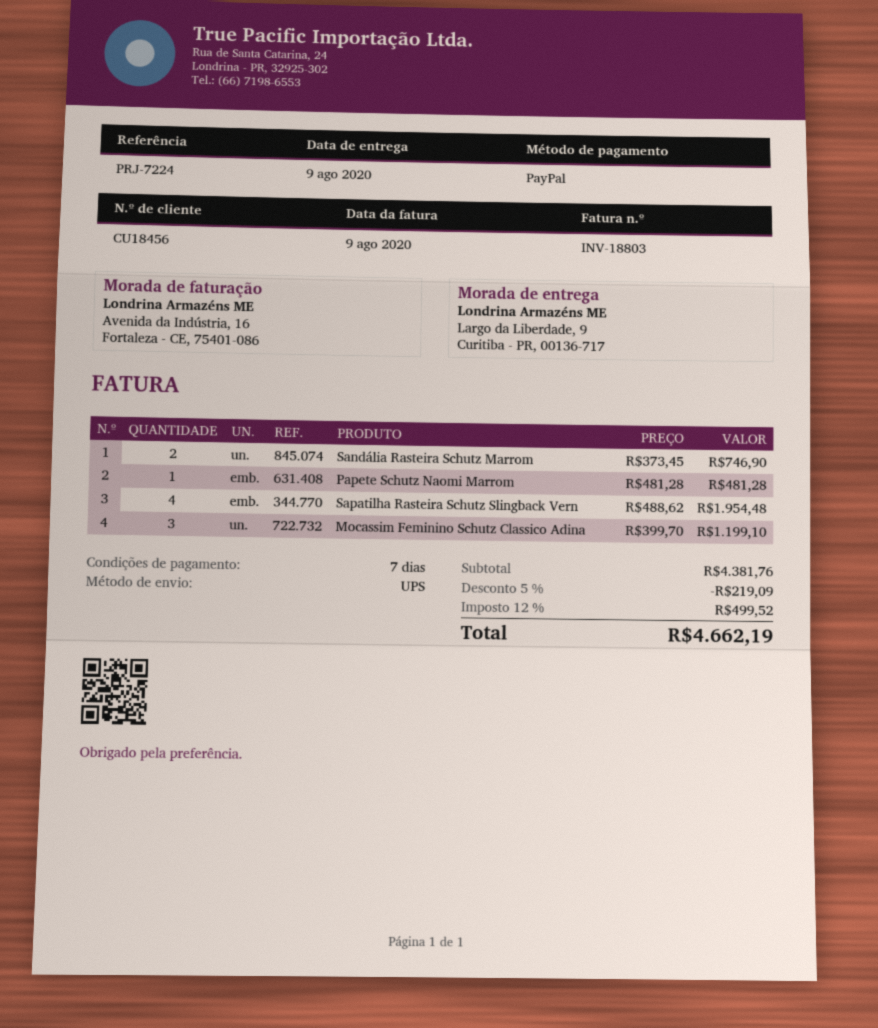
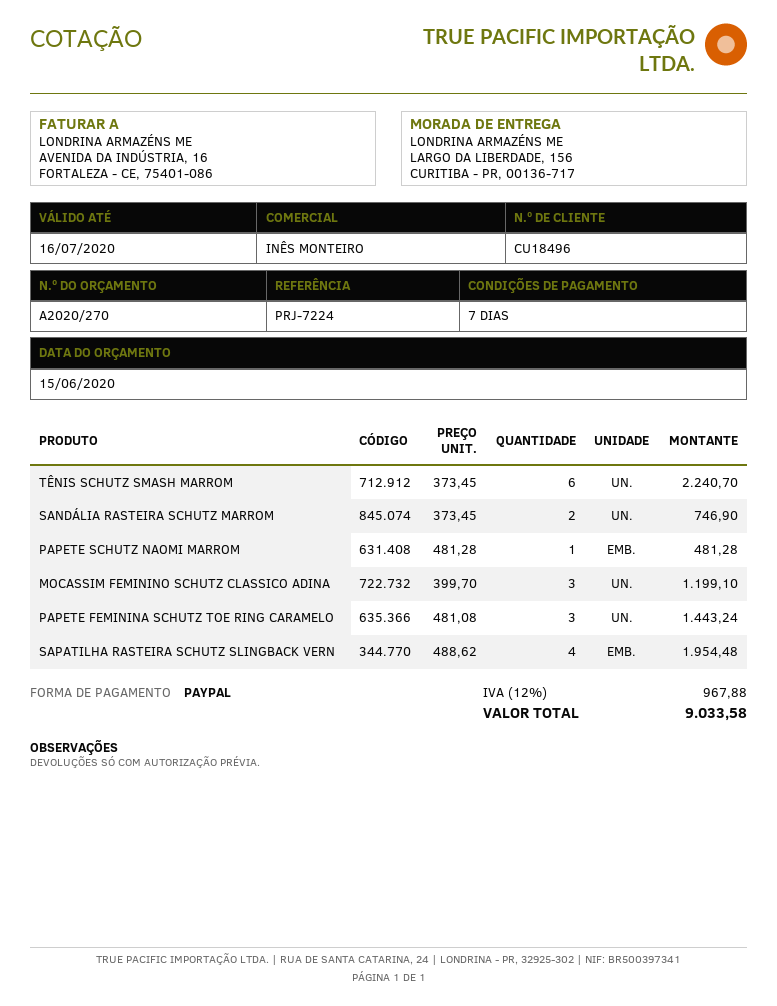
customer number: CU18456 -> CU18496
ship to: Largo da Liberdade, 9, Curitiba - PR, 00136-717 -> LARGO DA LIBERDADE, 156, CURITIBA - PR, 00136-717
TÊNIS SCHUTZ SMASH MARROM: none -> 6 x 373.45 = 2240.70
PAPETE FEMININA SCHUTZ TOE RING CARAMELO: none -> 3 x 481.08 = 1443.24
discount: 5% = 219.09 -> none
tax: 12% = 499.52 -> 12% = 967.88
total: 4662.19 -> 9033.58

